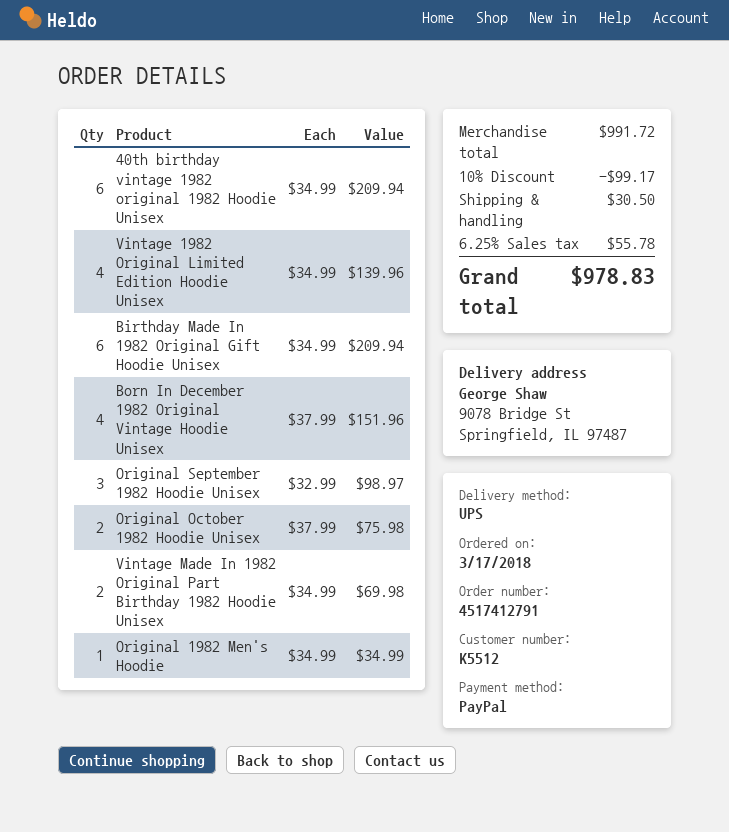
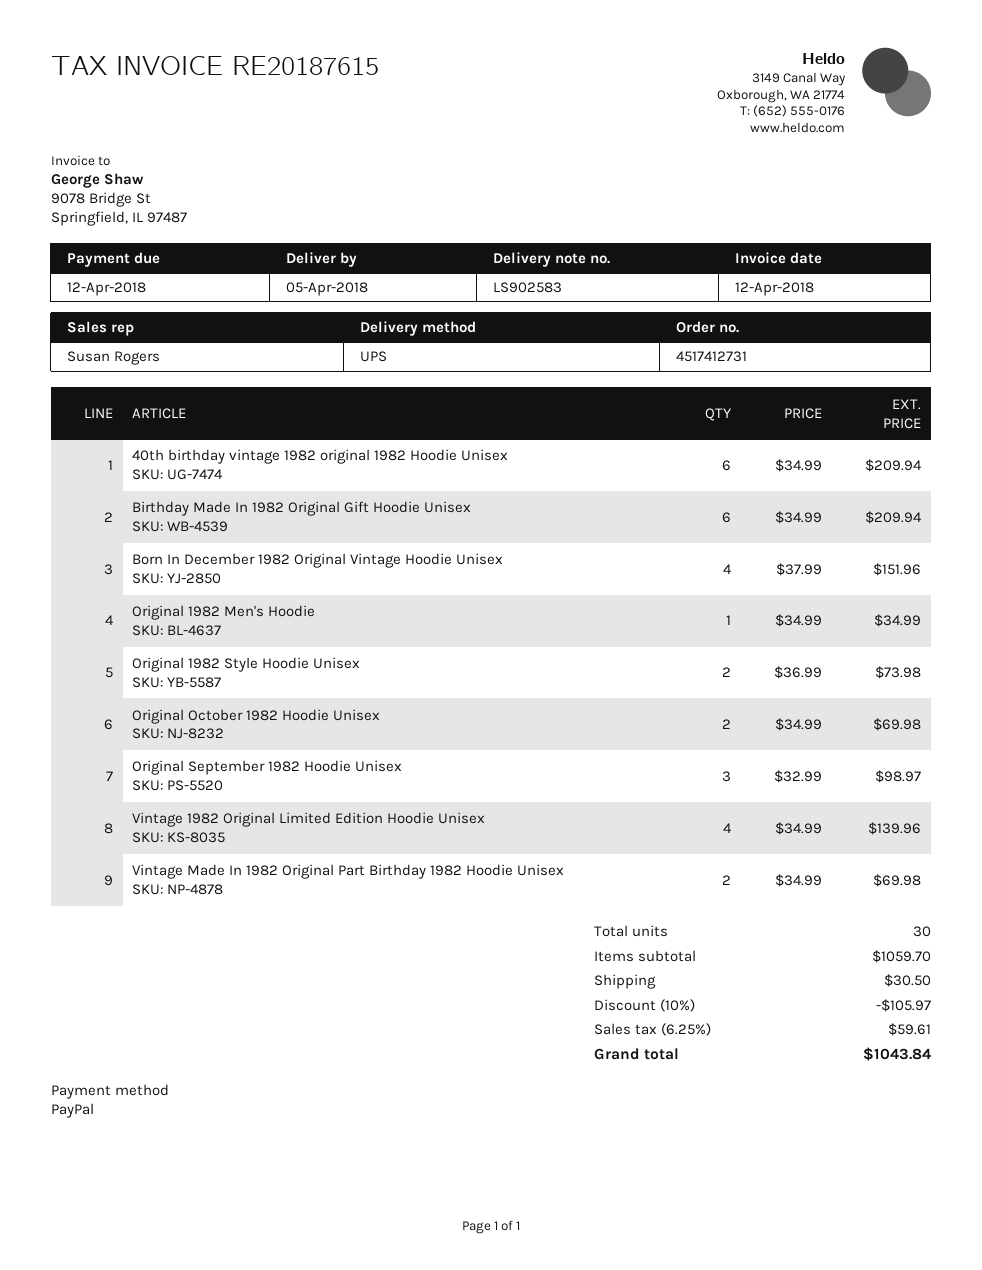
order number: 4517412791 -> 4517412731
Original October 1982 Hoodie Unisex: 2 x 37.99 = 75.98 -> 2 x 34.99 = 69.98
Original 1982 Style Hoodie Unisex: none -> 2 x 36.99 = 73.98
subtotal: 991.72 -> 1059.70
discount: 10% = 99.17 -> 10% = 105.97
tax: 6.25% = 55.78 -> 6.25% = 59.61
total: 978.83 -> 1043.84

